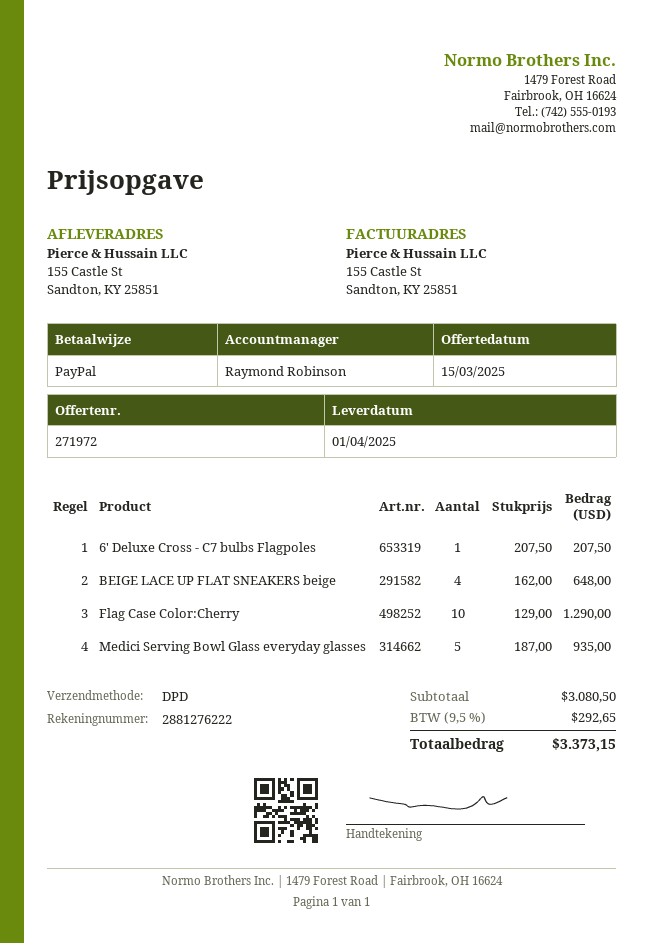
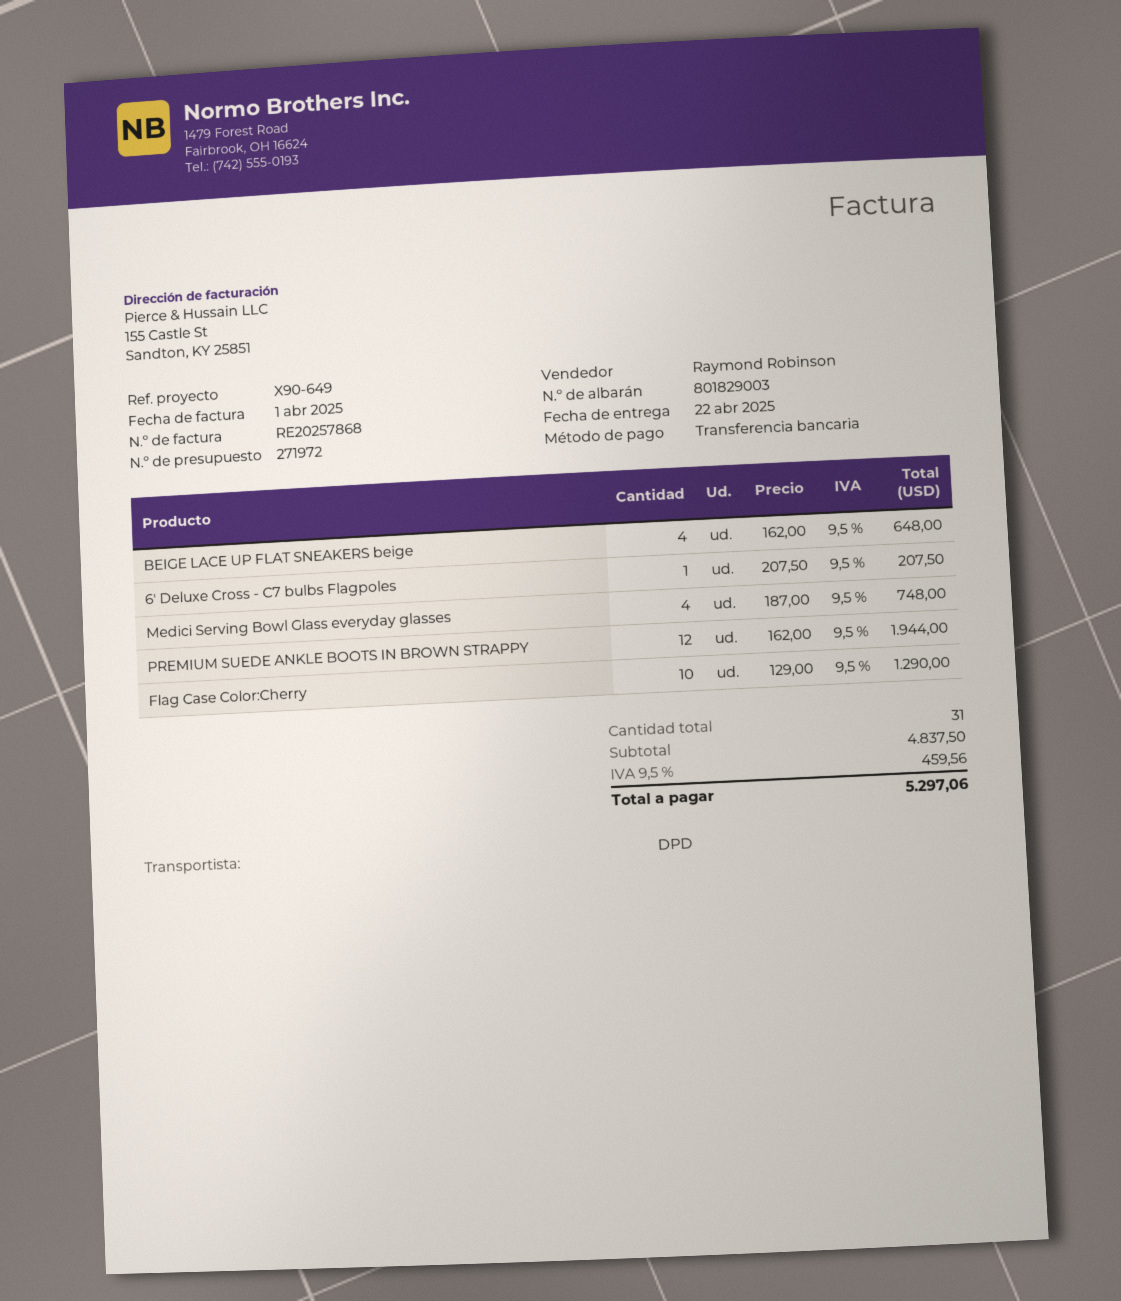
delivery date: 2025-04-01 -> 2025-04-22
payment method: PayPal -> bank transfer
Medici Serving Bowl Glass everyday glasses: 5 x 187.00 = 935.00 -> 4 x 187.00 = 748.00
PREMIUM SUEDE ANKLE BOOTS IN BROWN STRAPPY: none -> 12 x 162.00 = 1944.00
subtotal: 3080.50 -> 4837.50
tax: 9.5% = 292.65 -> 9.5% = 459.56
total: 3373.15 -> 5297.06

